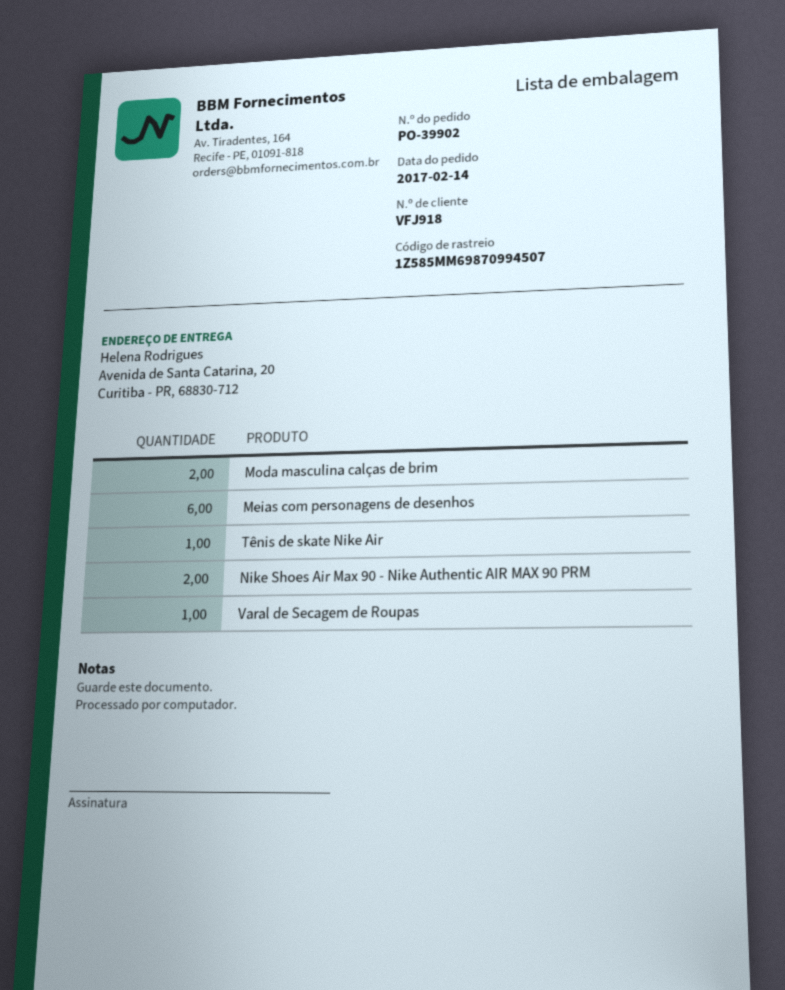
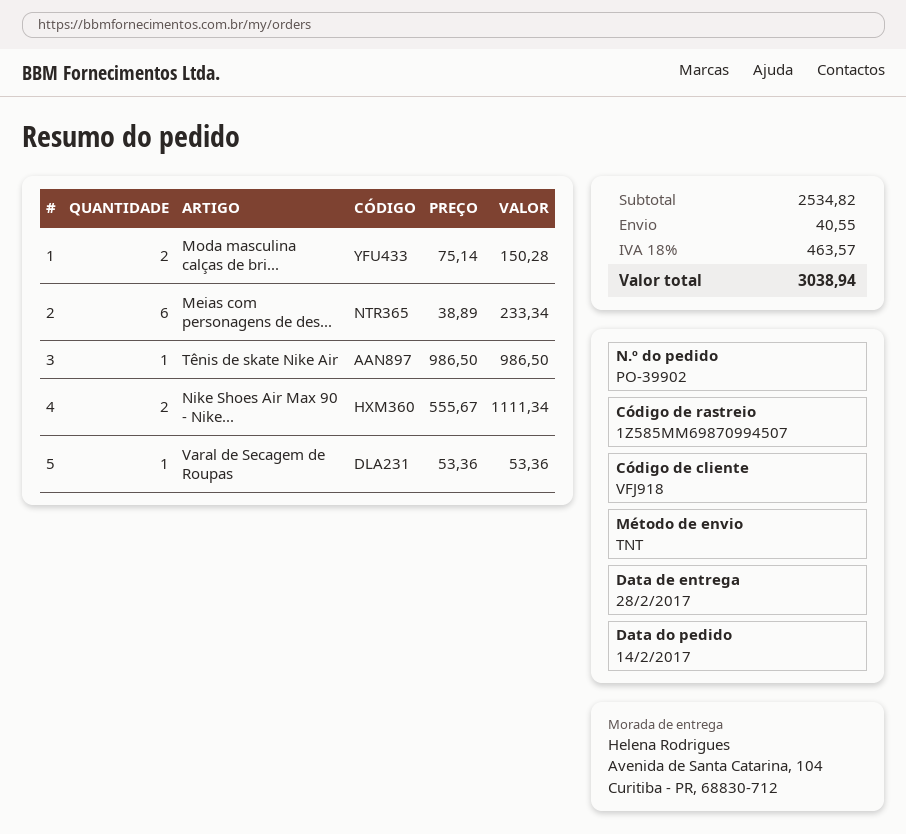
ship to: Avenida de Santa Catarina, 20, Curitiba - PR, 68830-712 -> Avenida de Santa Catarina, 104, Curitiba - PR, 68830-712

